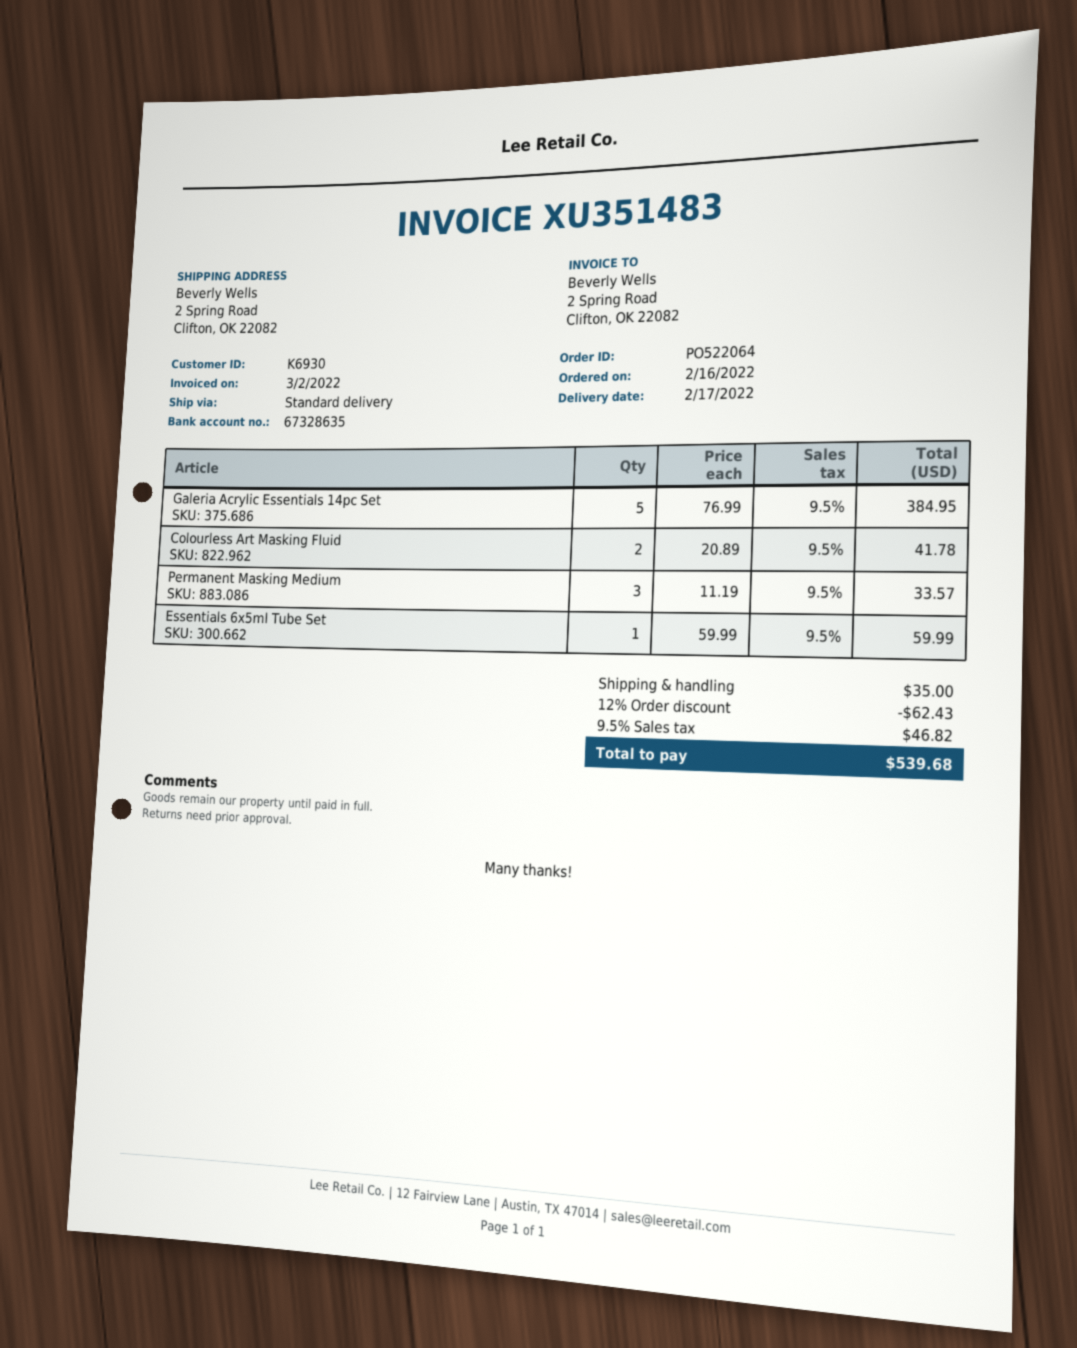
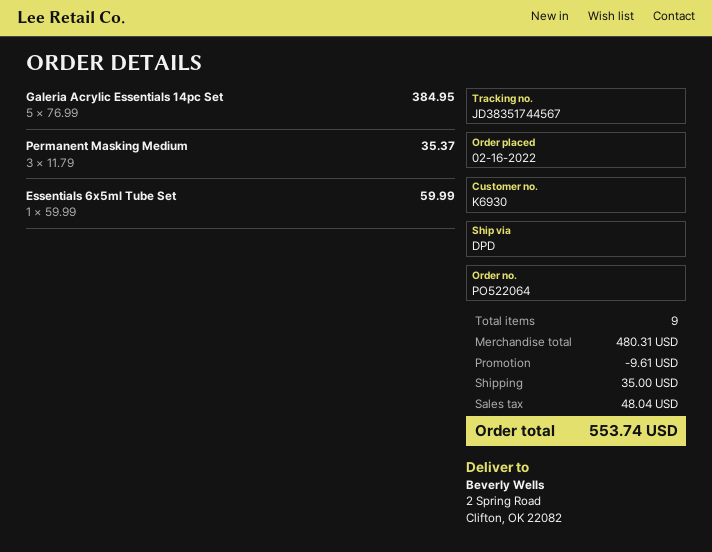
shipping method: standard -> DPD
Colourless Art Masking Fluid: 2 x 20.89 = 41.78 -> none
Permanent Masking Medium: 3 x 11.19 = 33.57 -> 3 x 11.79 = 35.37
discount: 62.43 -> 9.61
tax: 46.82 -> 48.04
total: 539.68 -> 553.74

